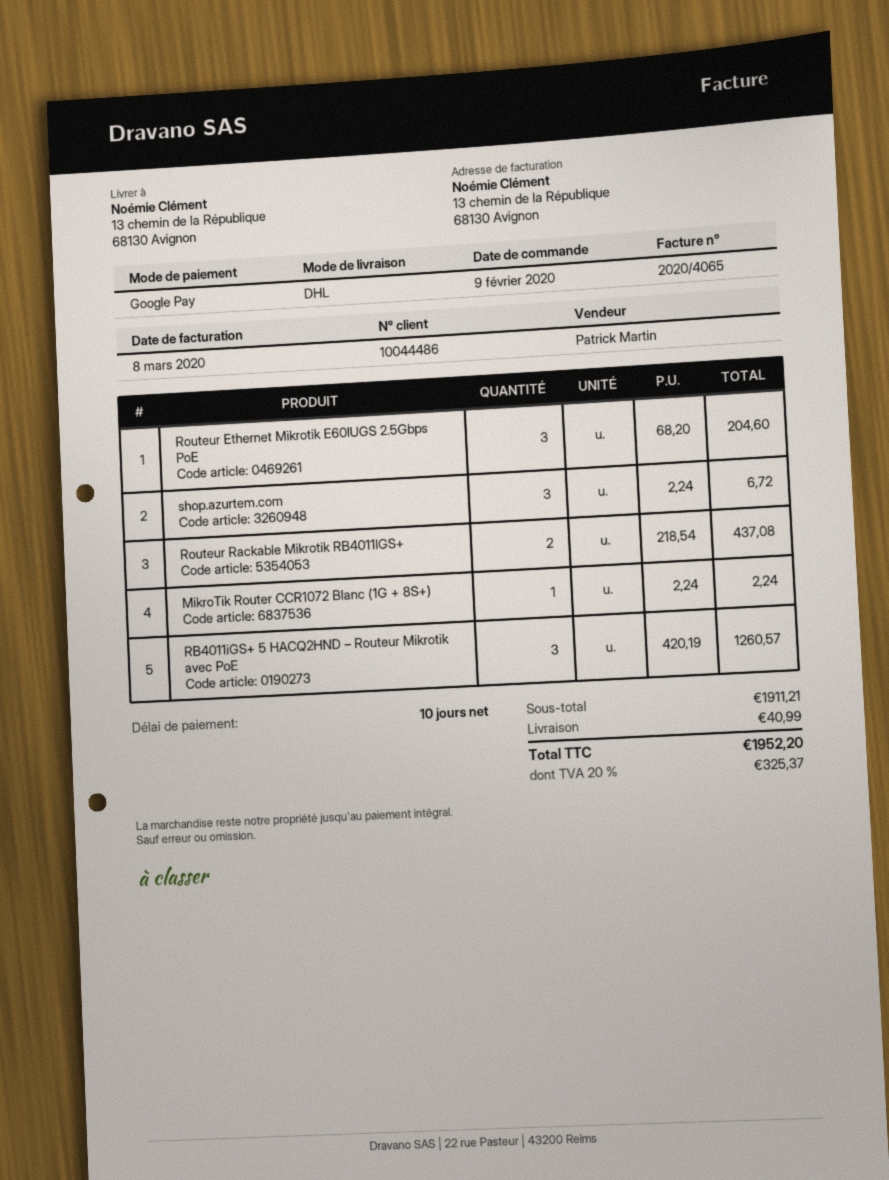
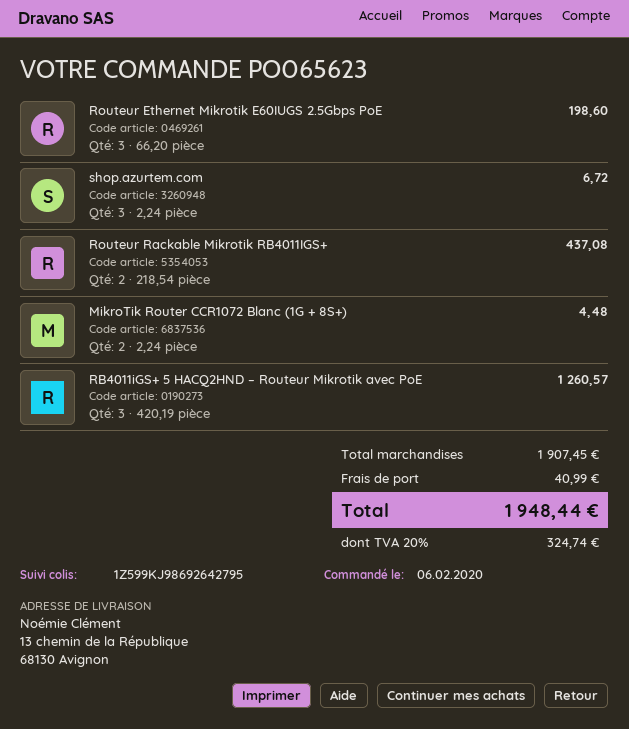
order date: 2020-02-09 -> 2020-02-06
Routeur Ethernet Mikrotik E60IUGS 2.5Gbps PoE: 3 x 68.20 = 204.60 -> 3 x 66.20 = 198.60
MikroTik Router CCR1072 Blanc (1G + 8S+): 1 x 2.24 = 2.24 -> 2 x 2.24 = 4.48
subtotal: 1911.21 -> 1907.45
tax: 20% = 325.37 -> 20% = 324.74
total: 1952.20 -> 1948.44

